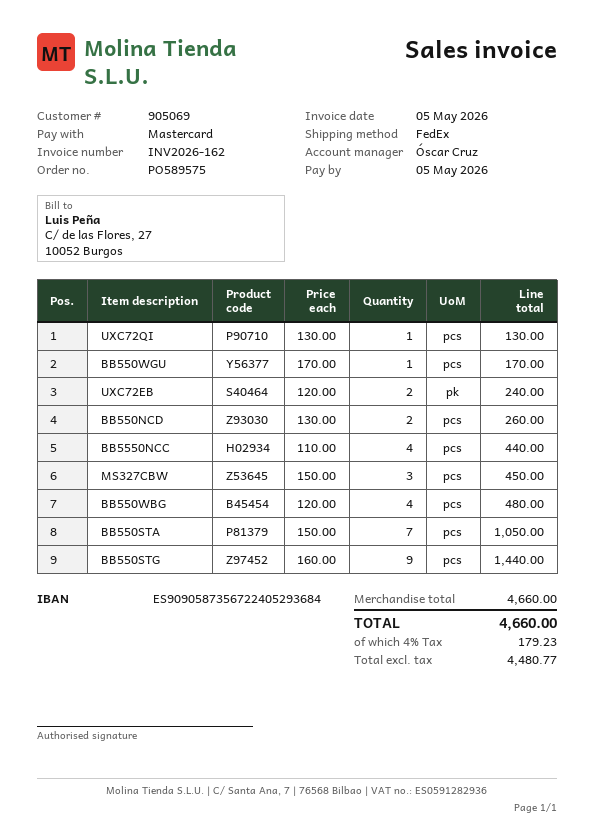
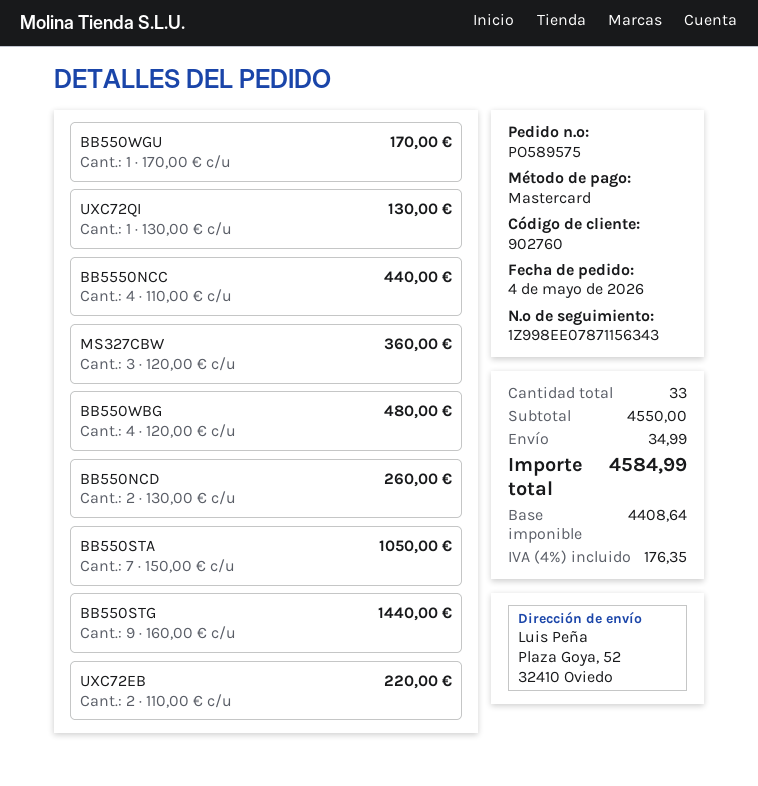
customer number: 905069 -> 902760
UXC72EB: 2 x 120.00 = 240.00 -> 2 x 110.00 = 220.00
MS327CBW: 3 x 150.00 = 450.00 -> 3 x 120.00 = 360.00
subtotal: 4660.00 -> 4550.00
shipping: none -> 34.99
net: 4480.77 -> 4408.64
tax: 4% = 179.23 -> 4% = 176.35
total: 4660.00 -> 4584.99

